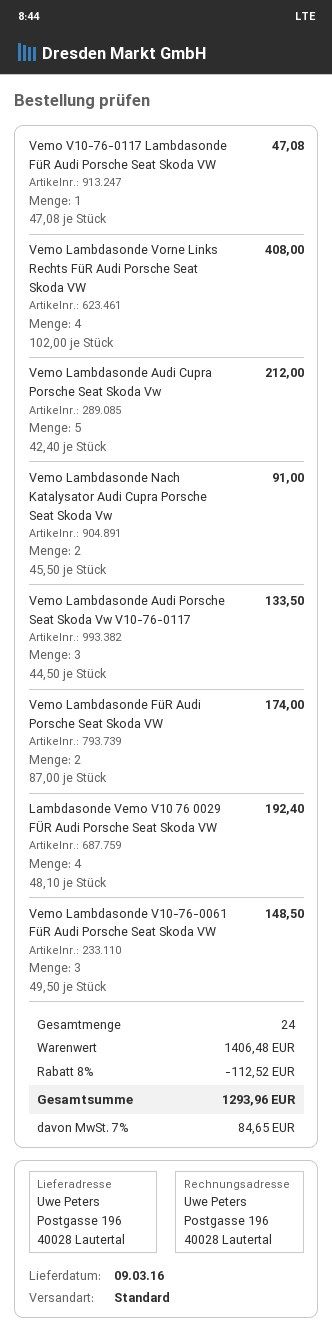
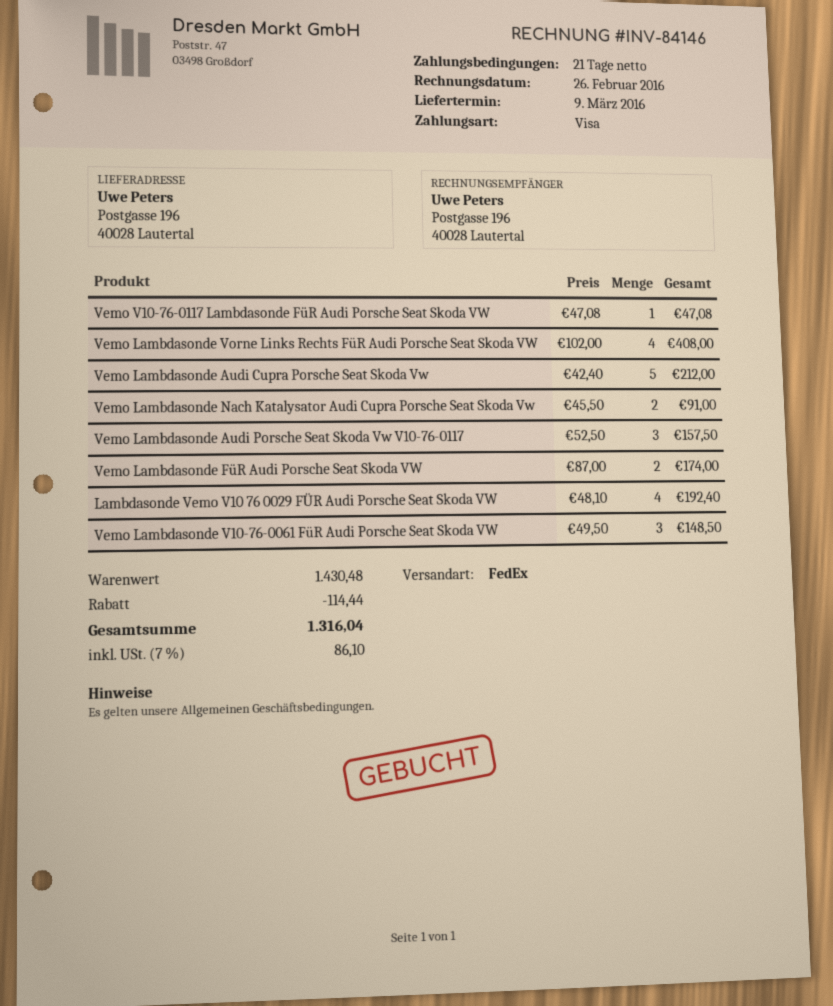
shipping method: standard -> FedEx
Vemo Lambdasonde Audi Porsche Seat Skoda Vw V10-76-0117: 3 x 44.50 = 133.50 -> 3 x 52.50 = 157.50
subtotal: 1406.48 -> 1430.48
discount: 112.52 -> 114.44
tax: 7% = 84.65 -> 7% = 86.10
total: 1293.96 -> 1316.04

